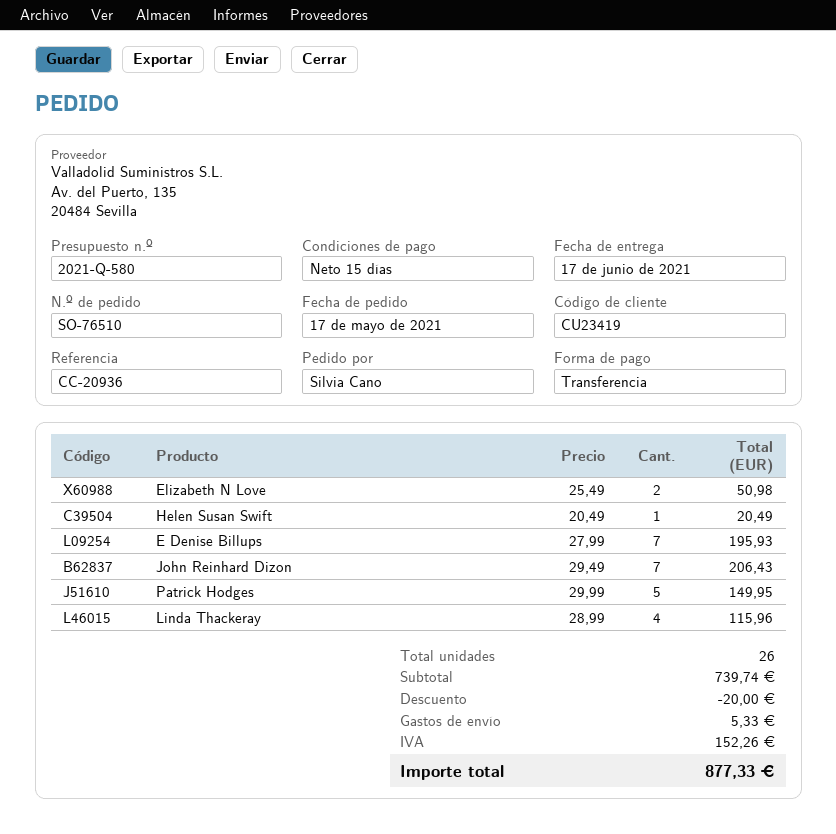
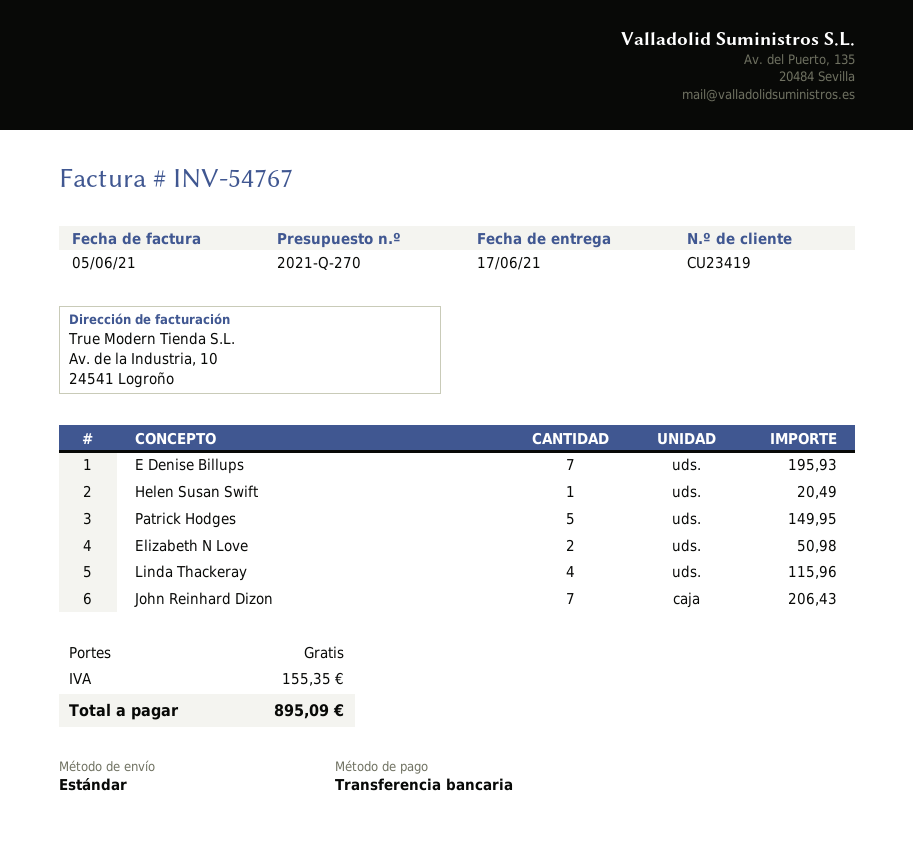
quote number: 2021-Q-580 -> 2021-Q-270
discount: 20.00 -> none
shipping: 5.33 -> 0.00
tax: 152.26 -> 155.35
total: 877.33 -> 895.09

